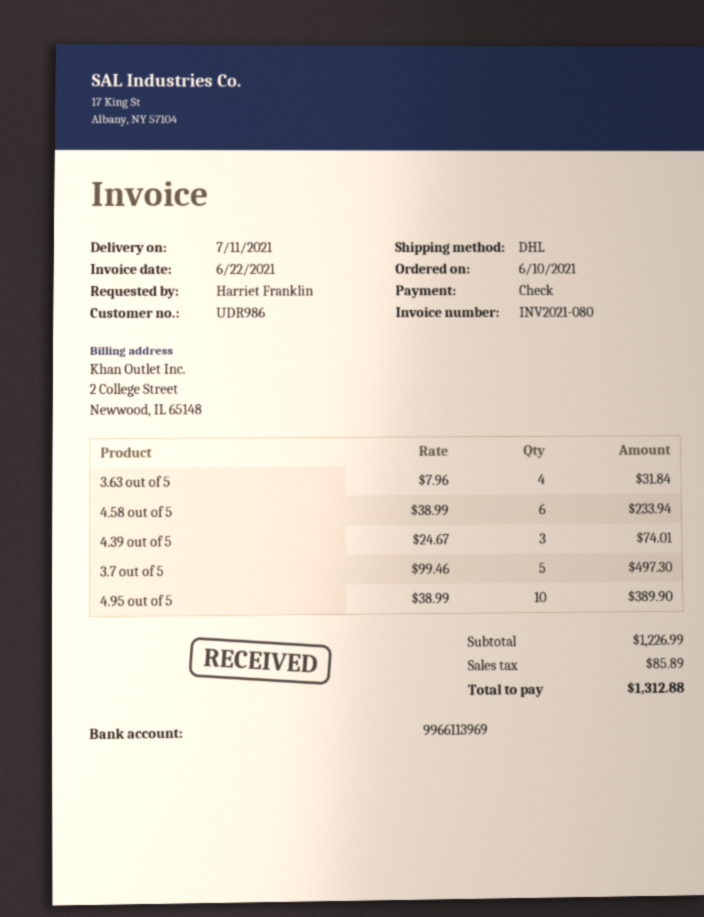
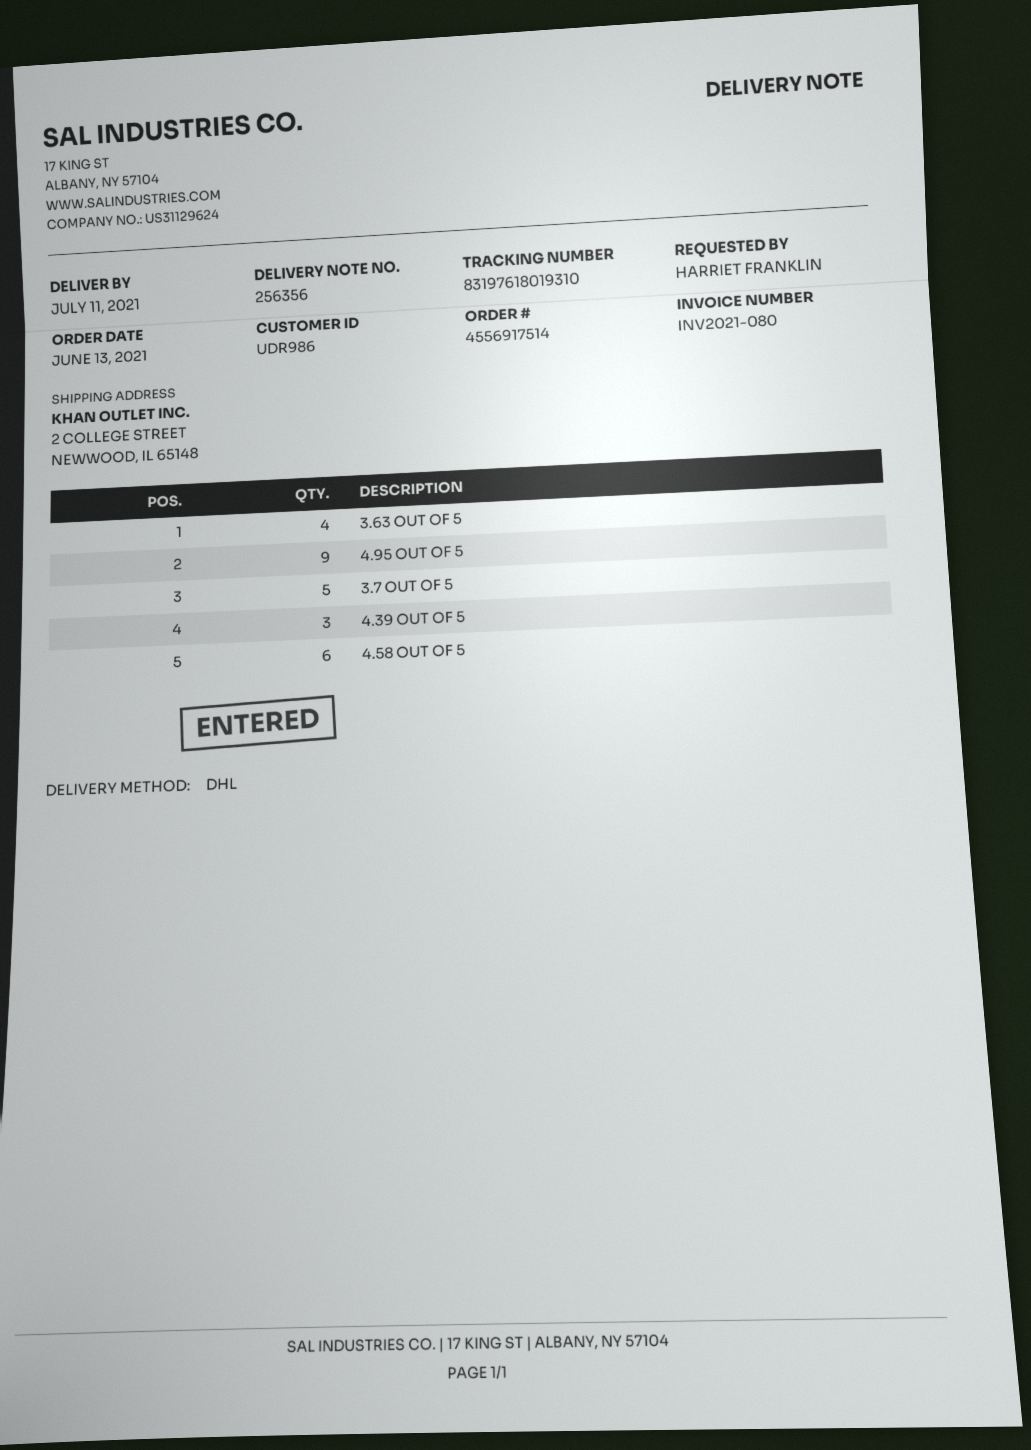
order date: 2021-06-10 -> 2021-06-13
4.95 out of 5: 10 -> 9

